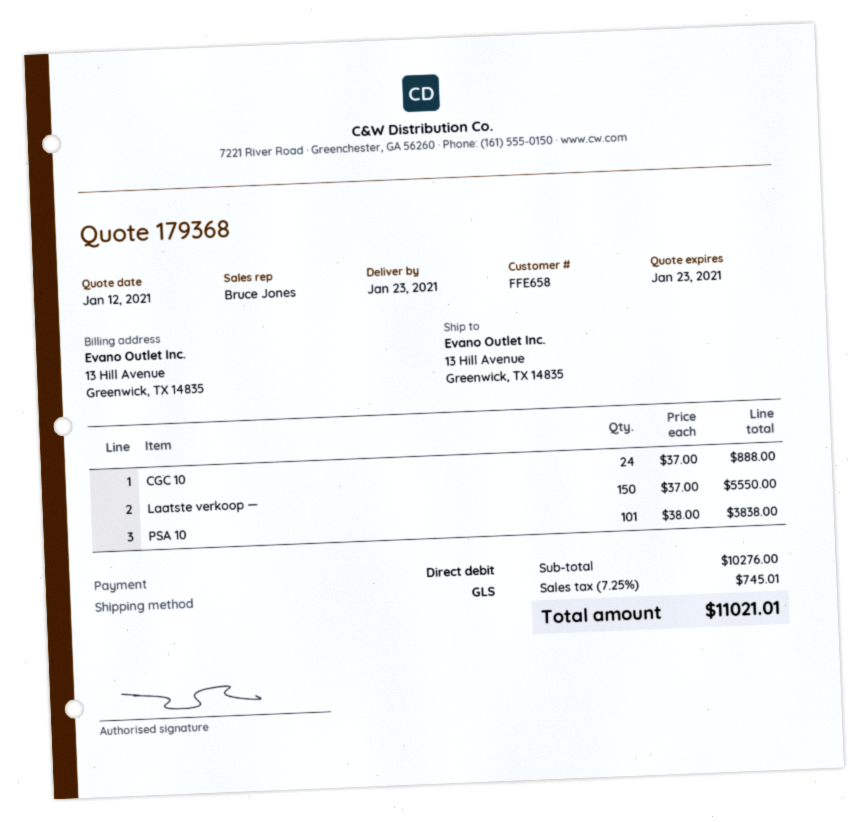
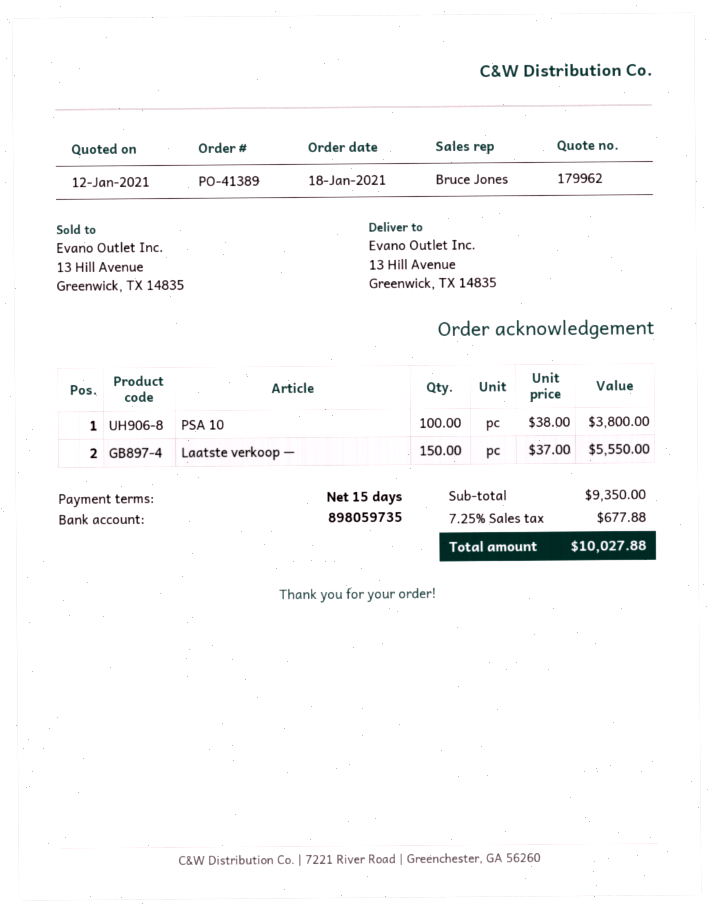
quote number: 179368 -> 179962
CGC 10: 24 x 37.00 = 888.00 -> none
PSA 10: 101 x 38.00 = 3838.00 -> 100 x 38.00 = 3800.00
subtotal: 10276.00 -> 9350.00
tax: 7.25% = 745.01 -> 7.25% = 677.88
total: 11021.01 -> 10027.88

